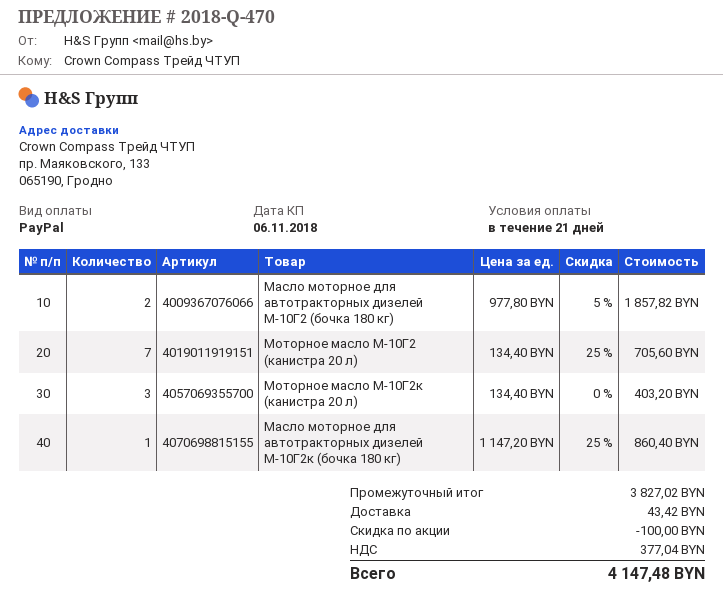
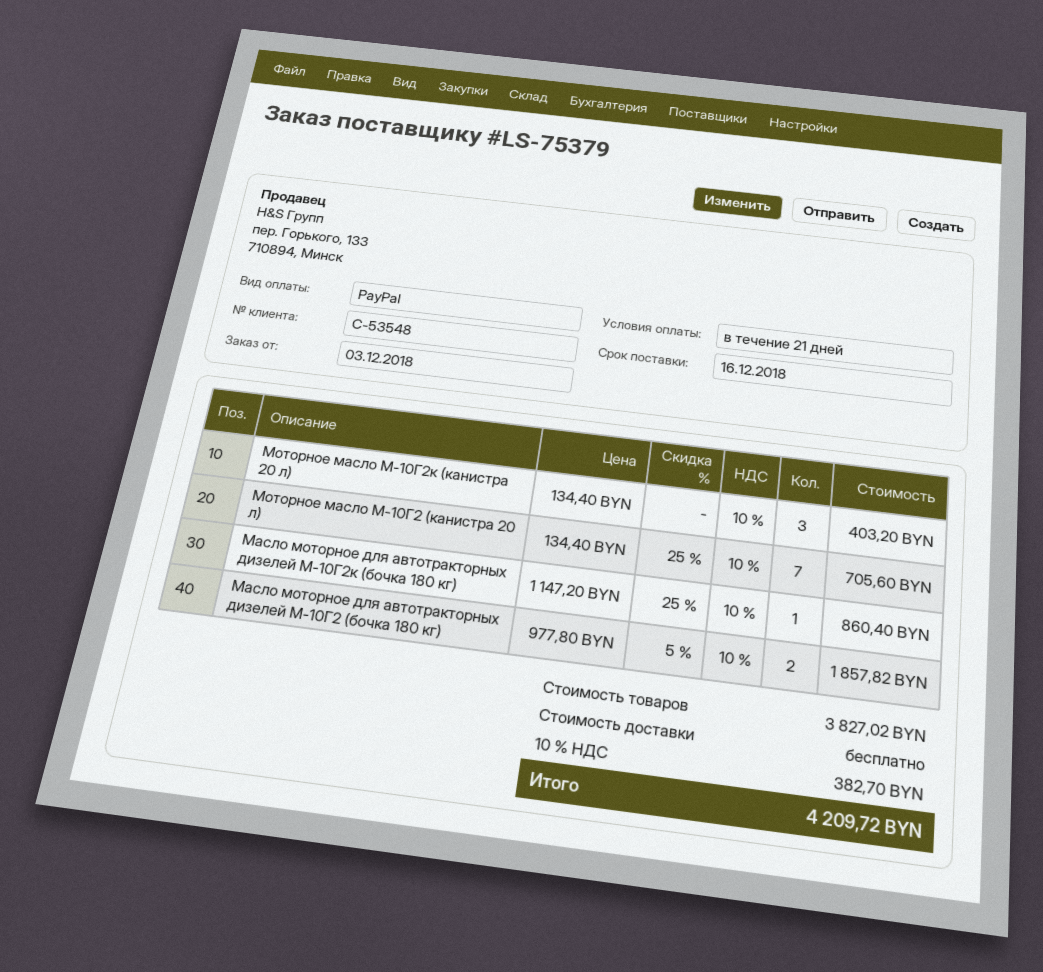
discount: 100.00 -> none
shipping: 43.42 -> 0.00
tax: 377.04 -> 382.70
total: 4147.48 -> 4209.72

